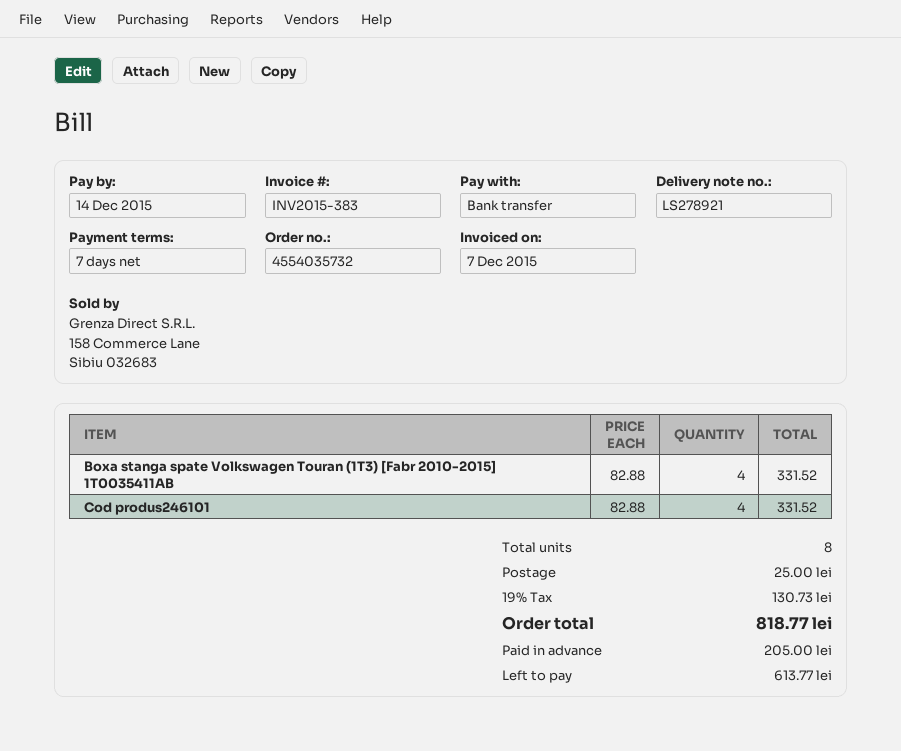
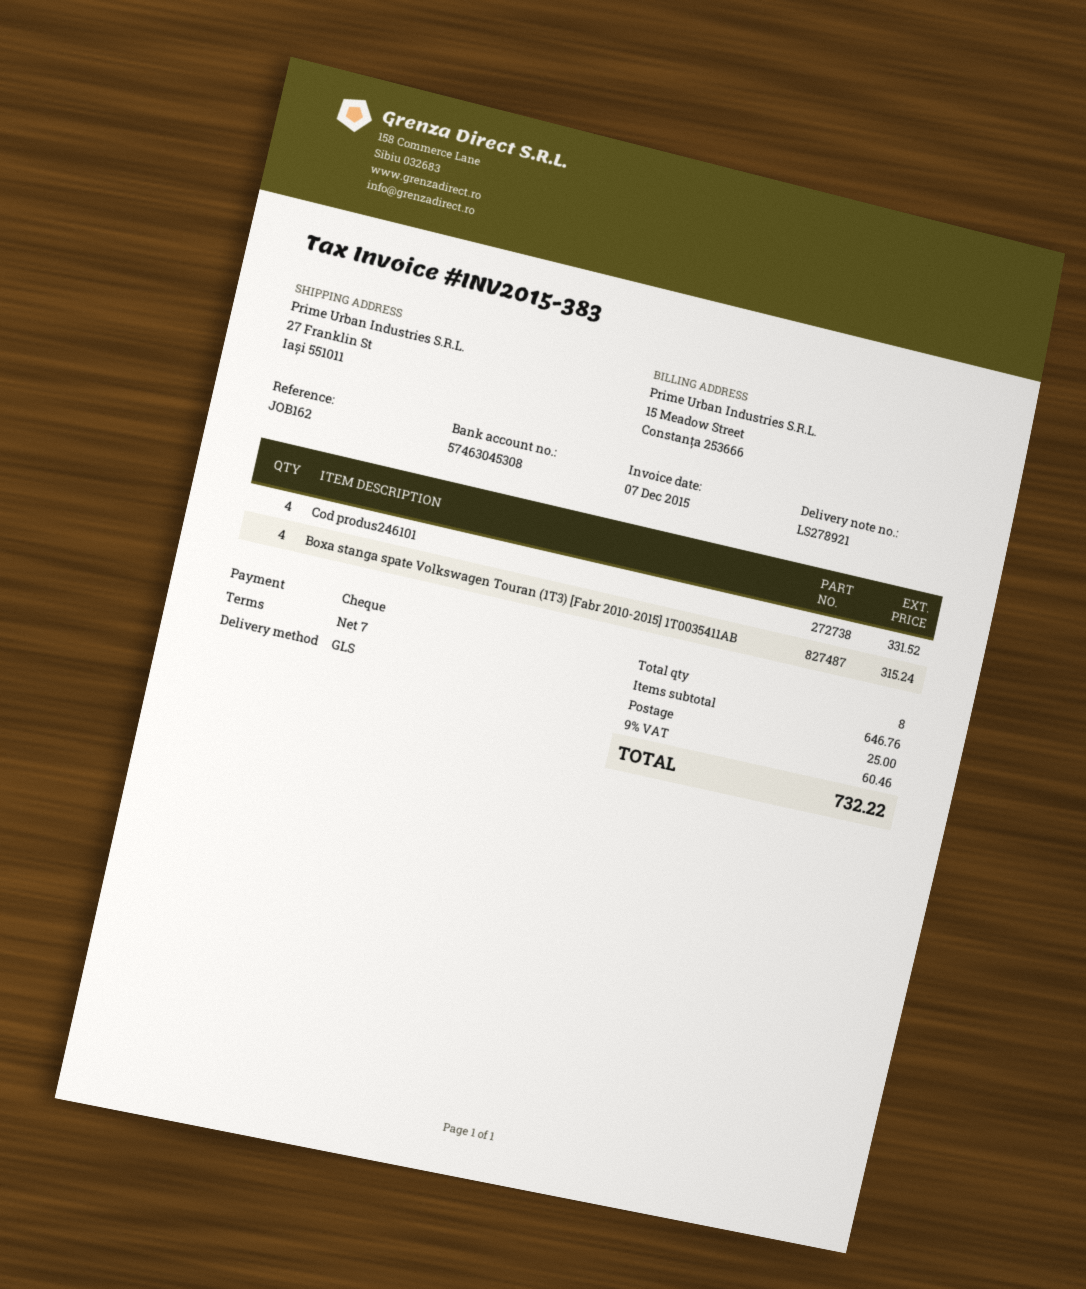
payment method: bank transfer -> cheque
Boxa stanga spate Volkswagen Touran (1T3) [Fabr 2010-2015] 1T0035411AB: 4 for 331.52 -> 4 for 315.24
tax: 19% = 130.73 -> 9% = 60.46
total: 818.77 -> 732.22

